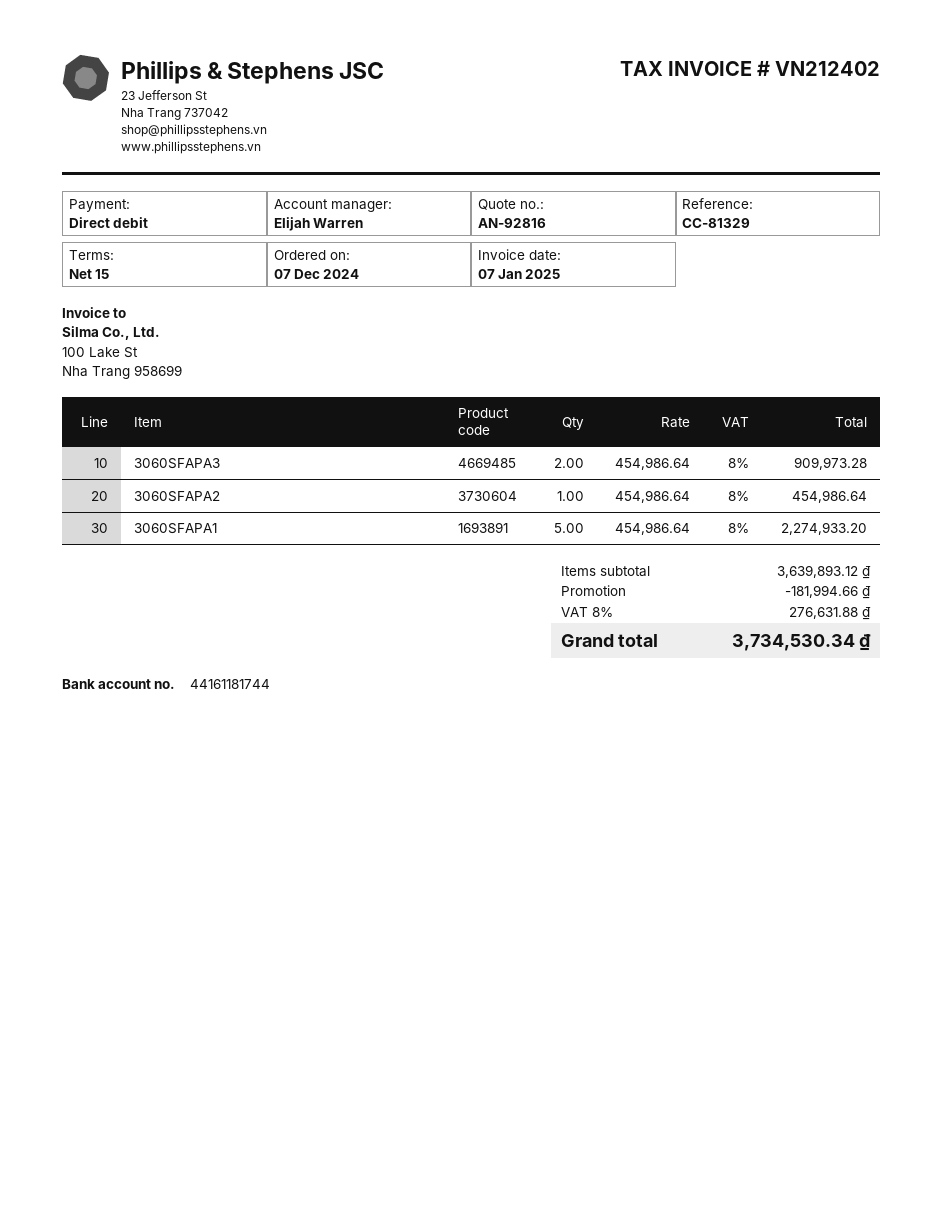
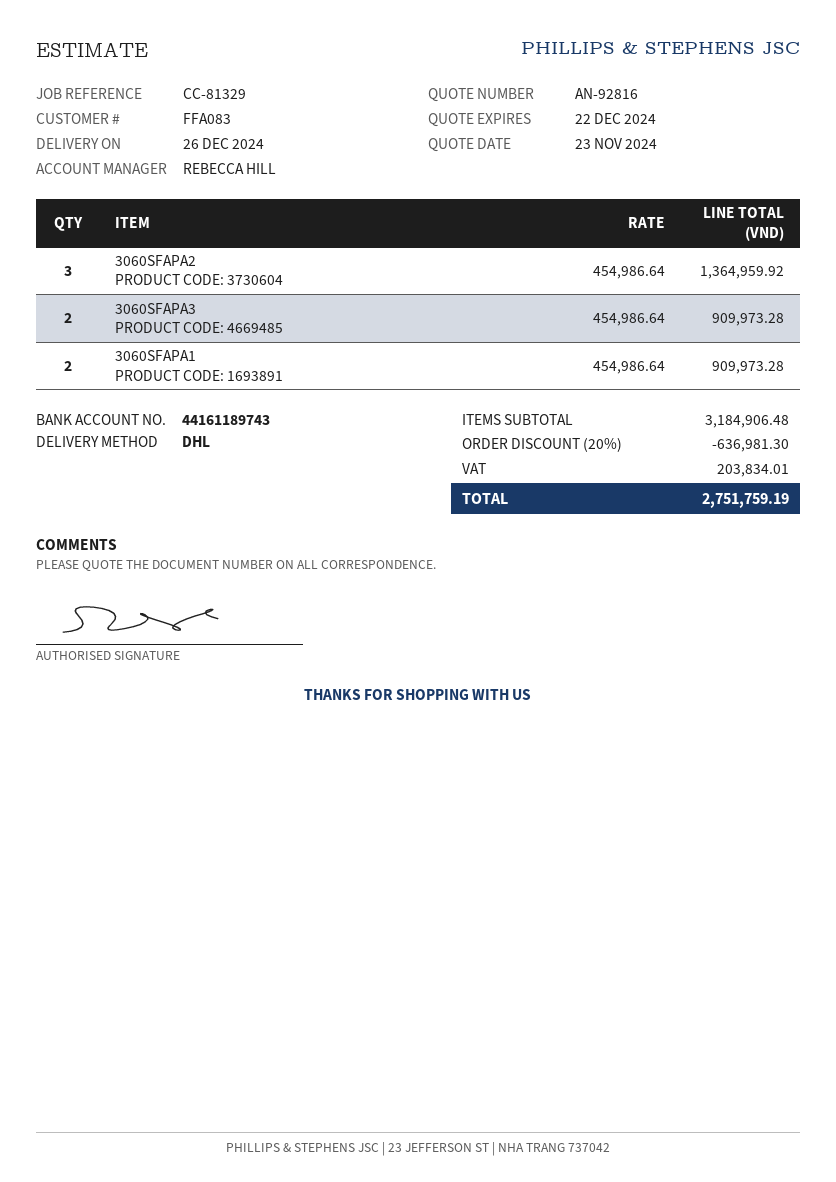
sales rep: Elijah Warren -> REBECCA HILL
bank account: 44161181744 -> 44161189743
3060SFAPA2: 1 x 454986.64 = 454986.64 -> 3 x 454986.64 = 1364959.92
3060SFAPA1: 5 x 454986.64 = 2274933.20 -> 2 x 454986.64 = 909973.28
subtotal: 3639893.12 -> 3184906.48
discount: 181994.66 -> 636981.30
tax: 276631.88 -> 203834.01
total: 3734530.34 -> 2751759.19

